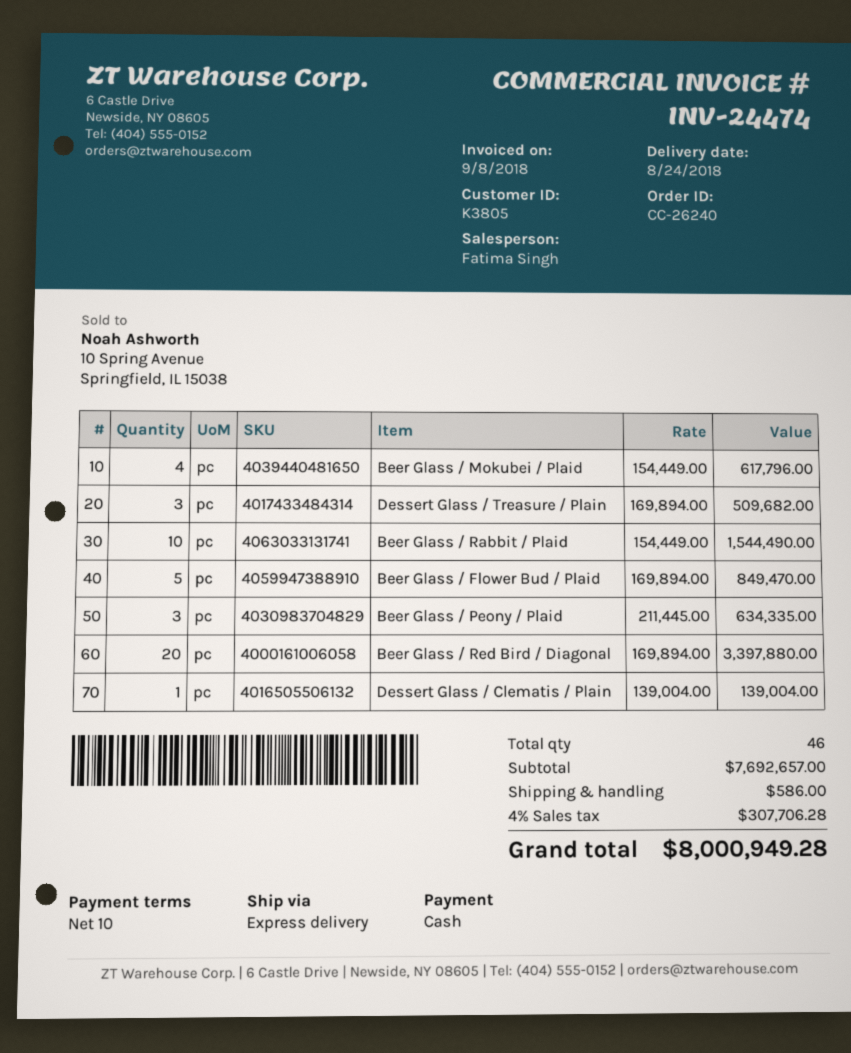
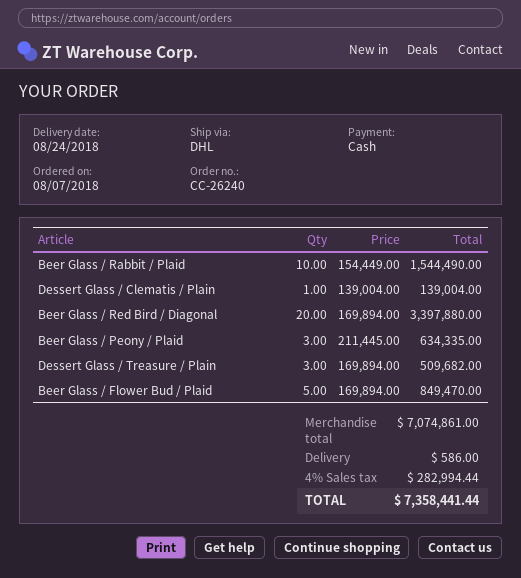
shipping method: express -> DHL
Beer Glass / Mokubei / Plaid: 4 x 154449.00 = 617796.00 -> none
subtotal: 7692657.00 -> 7074861.00
tax: 4% = 307706.28 -> 4% = 282994.44
total: 8000949.28 -> 7358441.44

